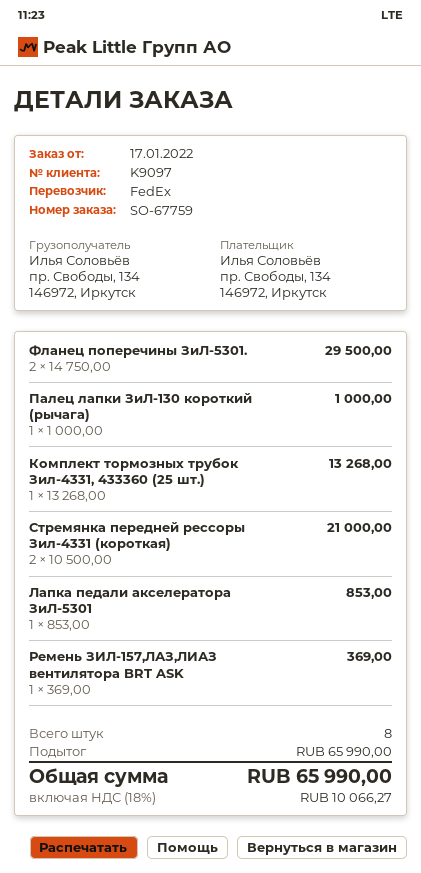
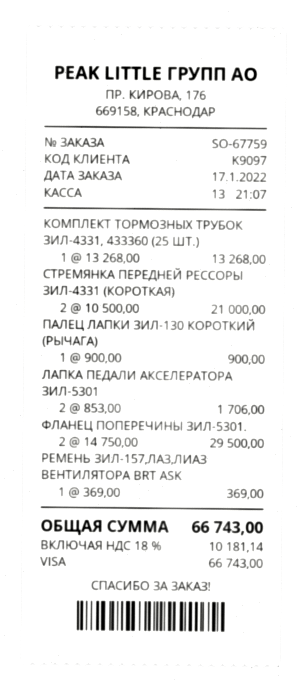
Палец лапки ЗиЛ-130 короткий (рычага): 1 x 1000.00 = 1000.00 -> 1 x 900.00 = 900.00
Лапка педали акселератора ЗиЛ-5301: 1 x 853.00 = 853.00 -> 2 x 853.00 = 1706.00
tax: 18% = 10066.27 -> 18% = 10181.14
total: 65990.00 -> 66743.00

